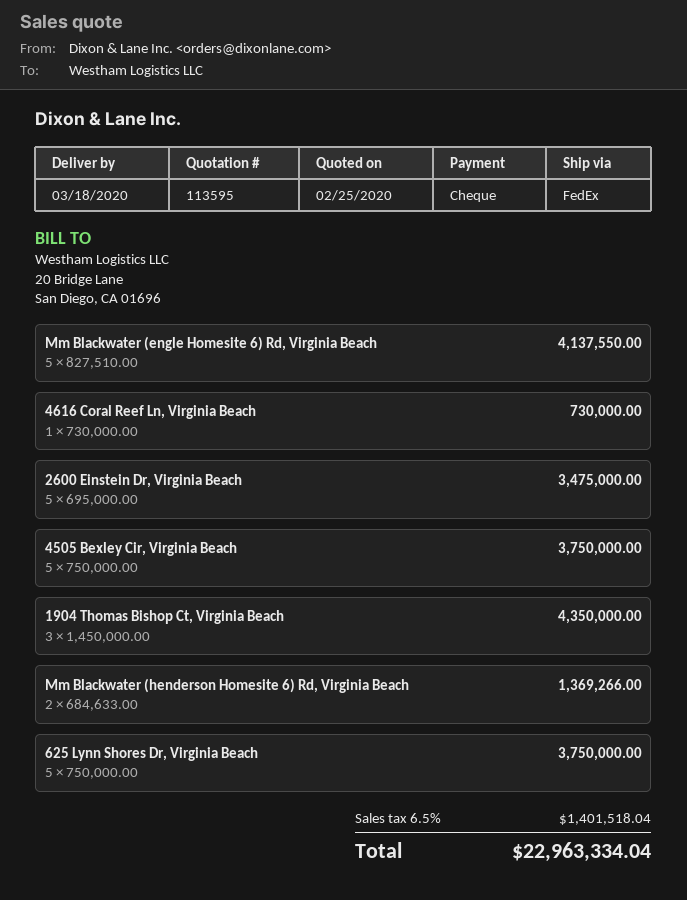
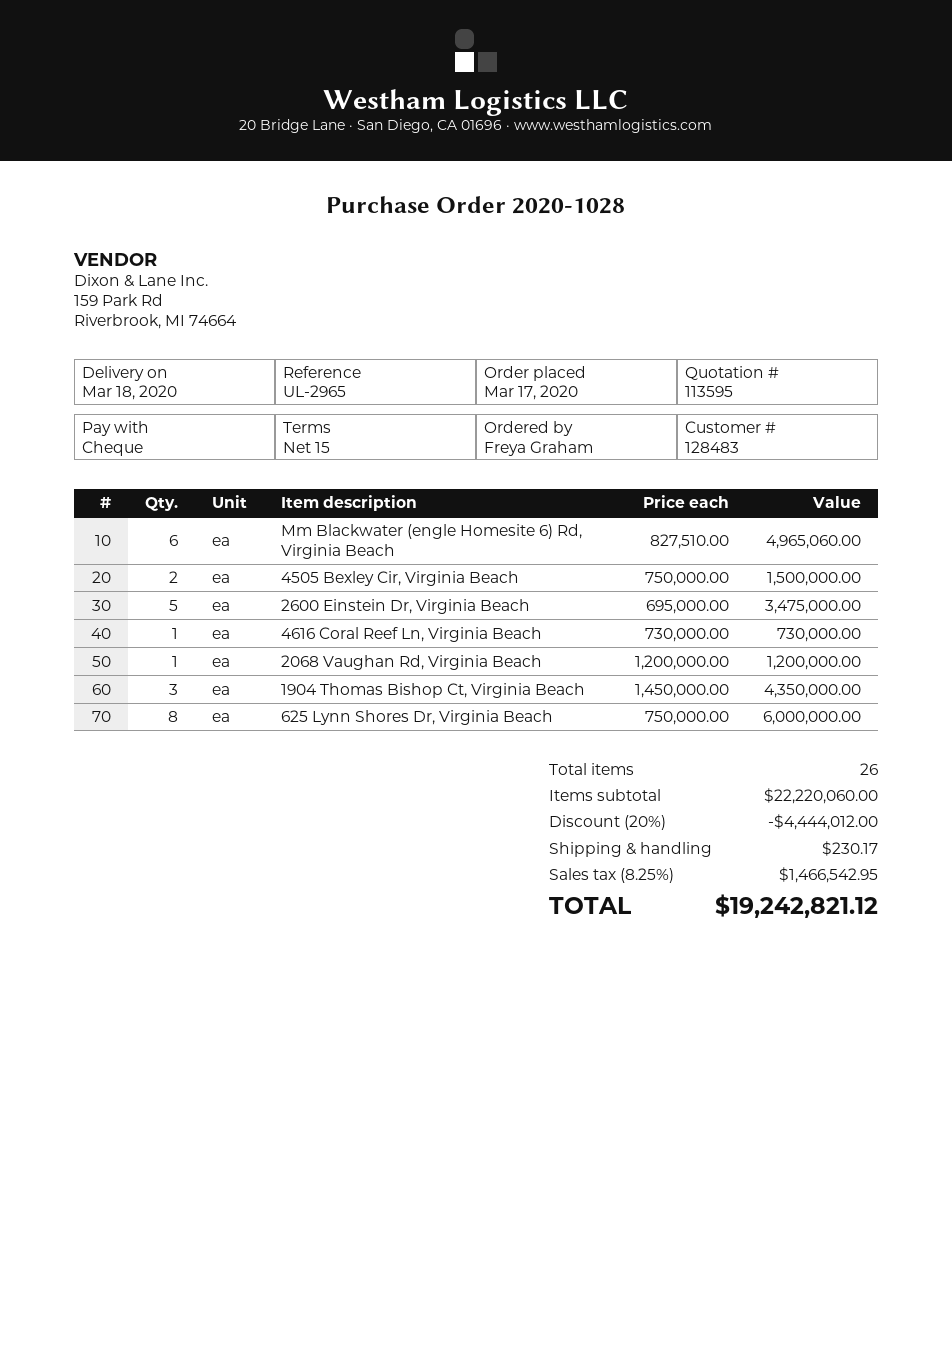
Mm Blackwater (engle Homesite 6) Rd, Virginia Beach: 5 x 827510.00 = 4137550.00 -> 6 x 827510.00 = 4965060.00
4505 Bexley Cir, Virginia Beach: 5 x 750000.00 = 3750000.00 -> 2 x 750000.00 = 1500000.00
Mm Blackwater (henderson Homesite 6) Rd, Virginia Beach: 2 x 684633.00 = 1369266.00 -> none
625 Lynn Shores Dr, Virginia Beach: 5 x 750000.00 = 3750000.00 -> 8 x 750000.00 = 6000000.00
2068 Vaughan Rd, Virginia Beach: none -> 1 x 1200000.00 = 1200000.00
discount: none -> 20% = 4444012.00
shipping: none -> 230.17
tax: 6.5% = 1401518.04 -> 8.25% = 1466542.95
total: 22963334.04 -> 19242821.12

